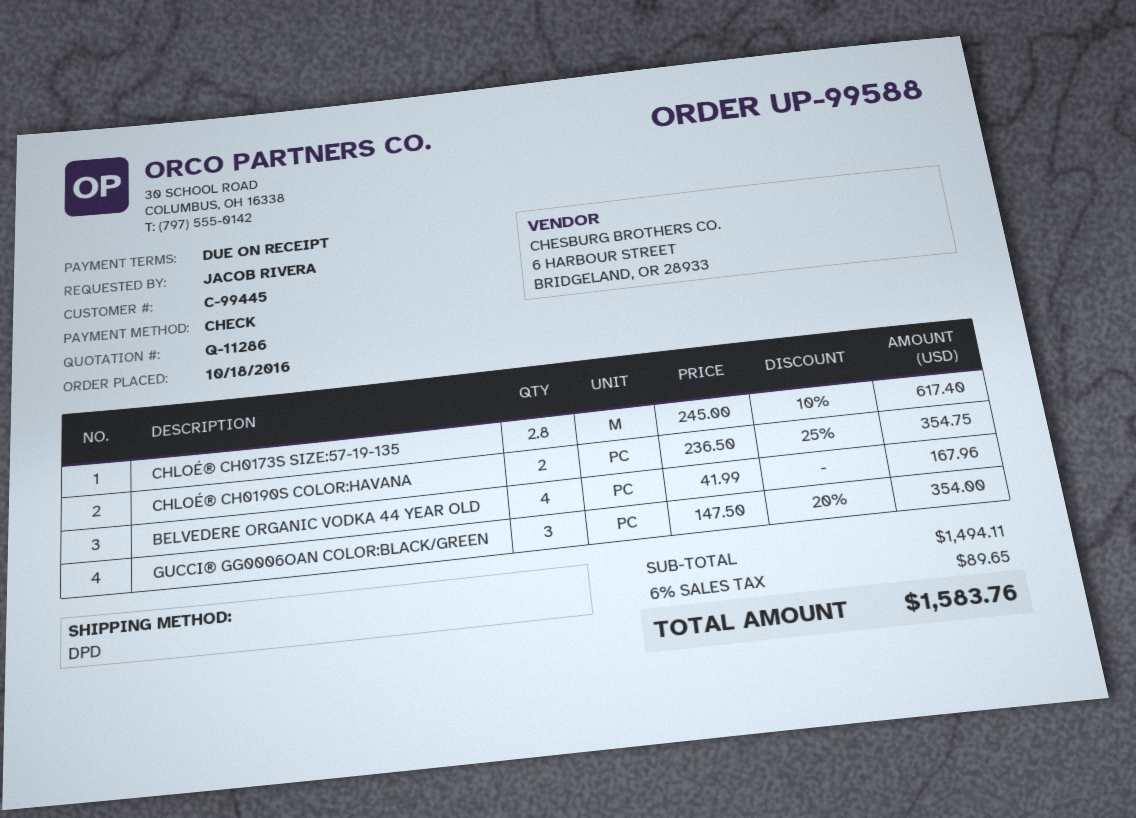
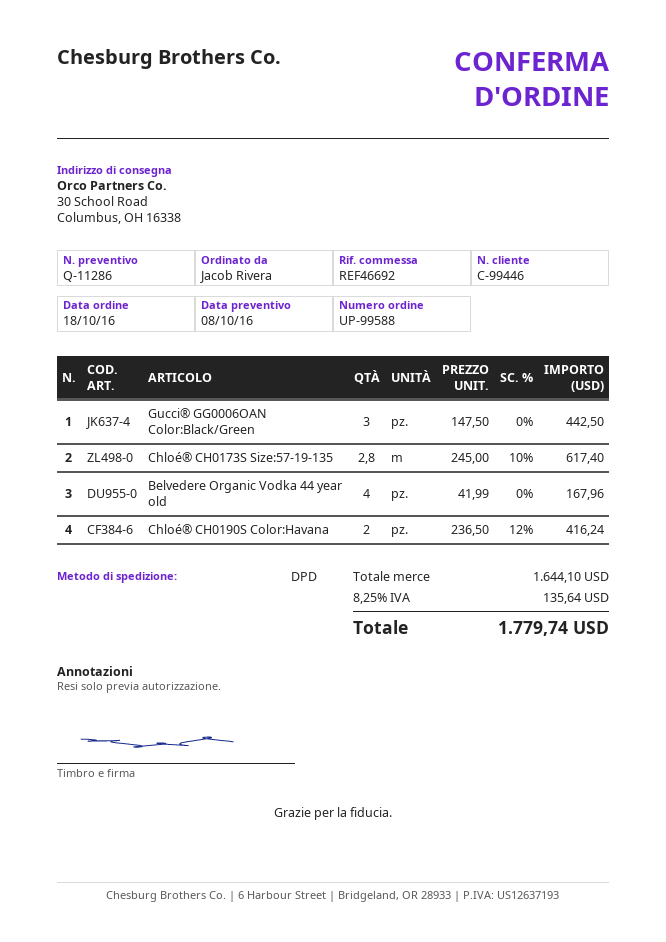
customer number: C-99445 -> C-99446
CHLOÉ® CH0190S COLOR:HAVANA: 2 x 236.50 - 25% = 354.75 -> 2 x 236.50 - 12% = 416.24
GUCCI® GG0006OAN COLOR:BLACK/GREEN: 3 x 147.50 - 20% = 354.00 -> 3 x 147.50 = 442.50
subtotal: 1494.11 -> 1644.10
tax: 6% = 89.65 -> 8.25% = 135.64
total: 1583.76 -> 1779.74

